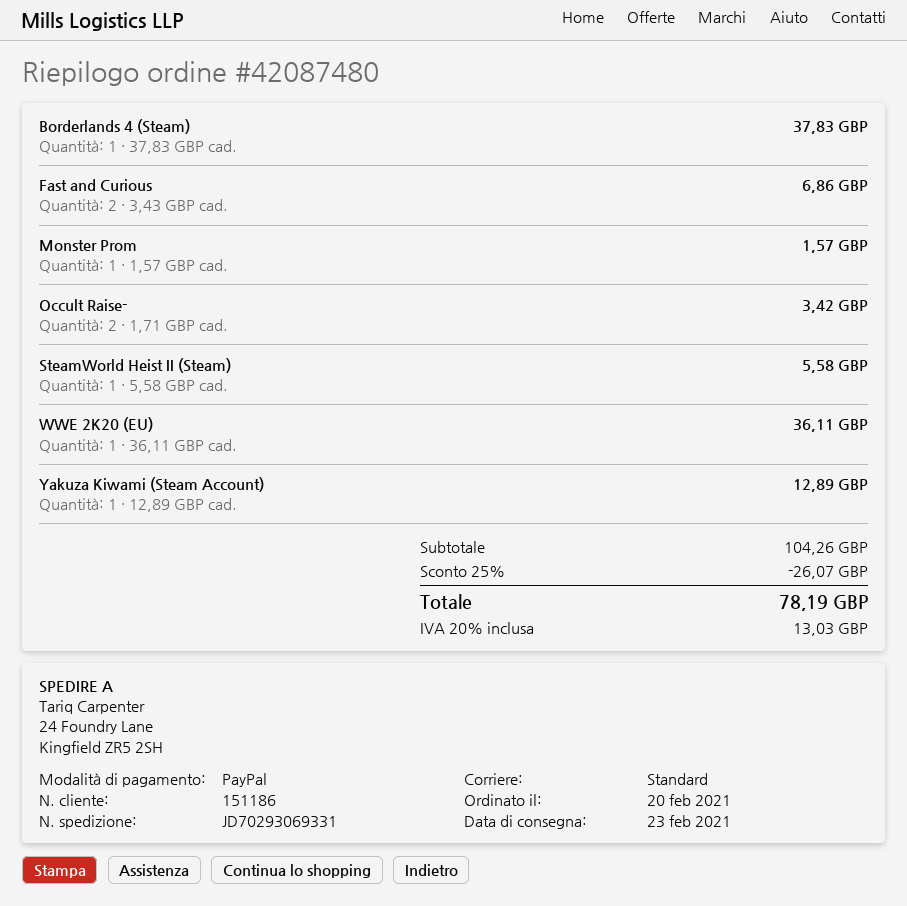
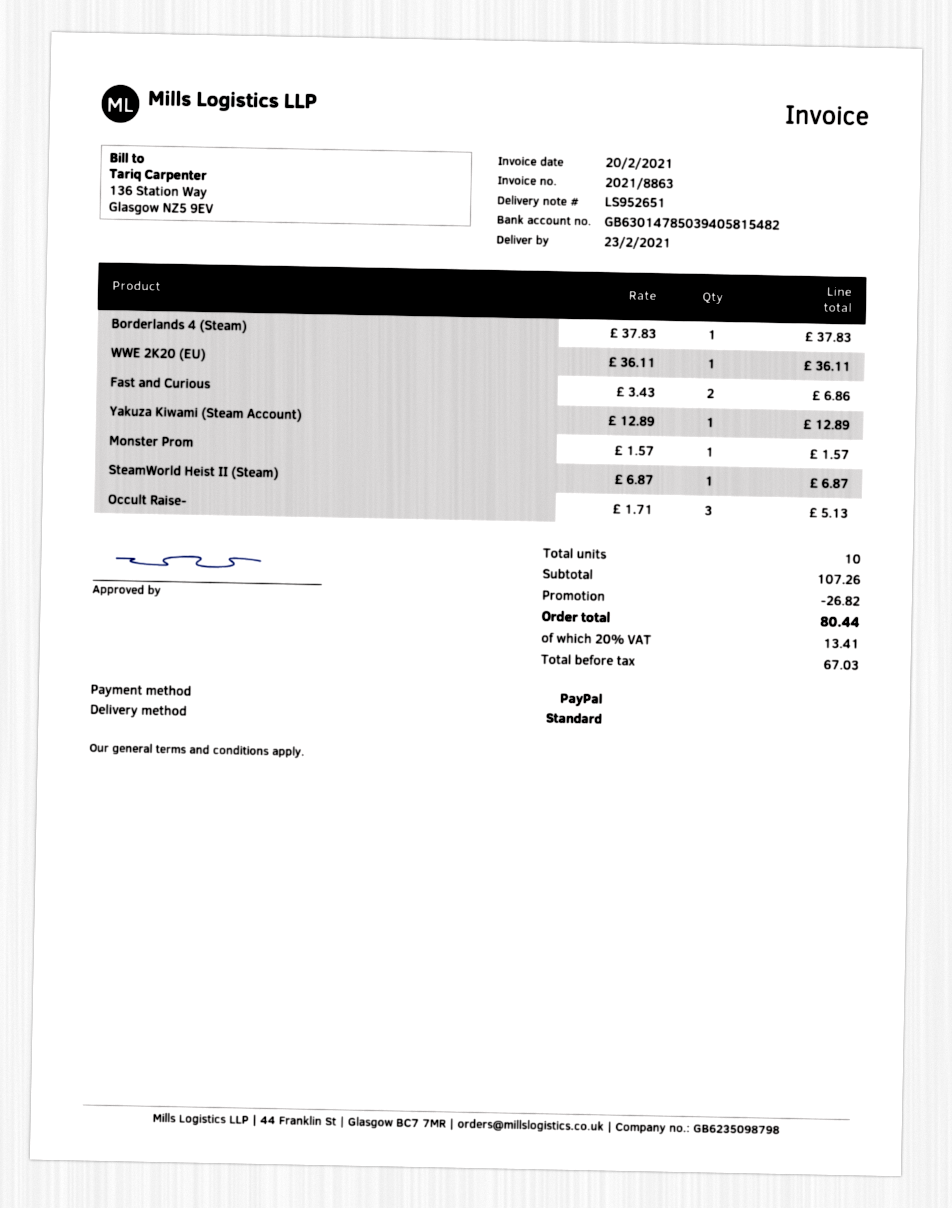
Occult Raise-: 2 x 1.71 = 3.42 -> 3 x 1.71 = 5.13
SteamWorld Heist II (Steam): 1 x 5.58 = 5.58 -> 1 x 6.87 = 6.87
subtotal: 104.26 -> 107.26
discount: 26.07 -> 26.82
tax: 20% = 13.03 -> 20% = 13.41
total: 78.19 -> 80.44

